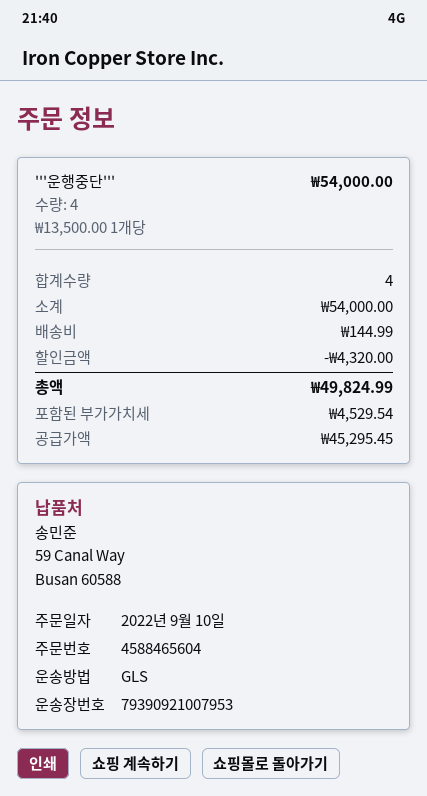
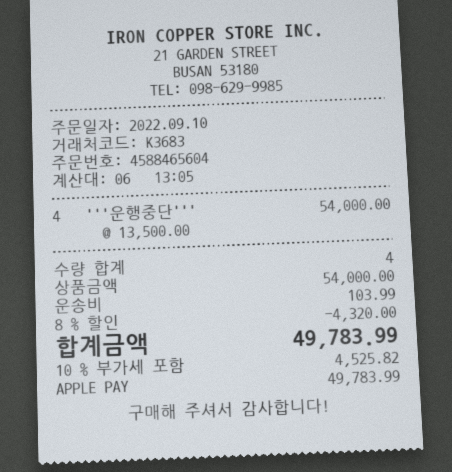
shipping: 144.99 -> 103.99
tax: 4529.54 -> 4525.82
total: 49824.99 -> 49783.99

